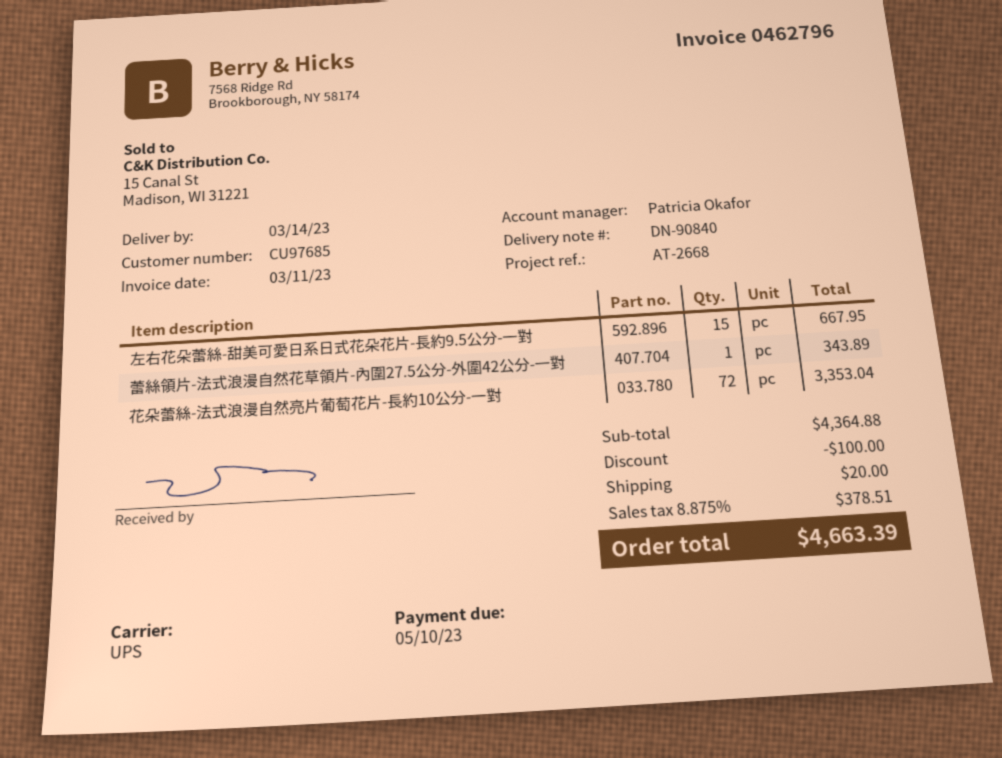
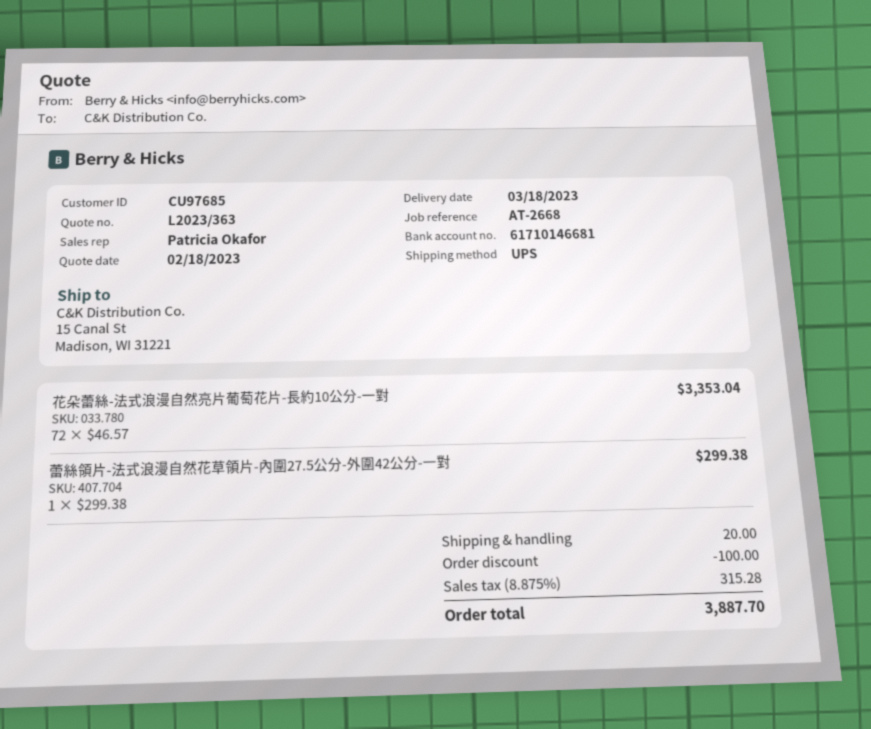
delivery date: 2023-03-14 -> 2023-03-18
左右花朵蕾絲-甜美可愛日系日式花朵花片-長約9.5公分-一對: 15 for 667.95 -> none
蕾絲領片-法式浪漫自然花草領片-內圍27.5公分-外圍42公分-一對: 1 for 343.89 -> 1 for 299.38
tax: 8.875% = 378.51 -> 8.875% = 315.28
total: 4663.39 -> 3887.70

